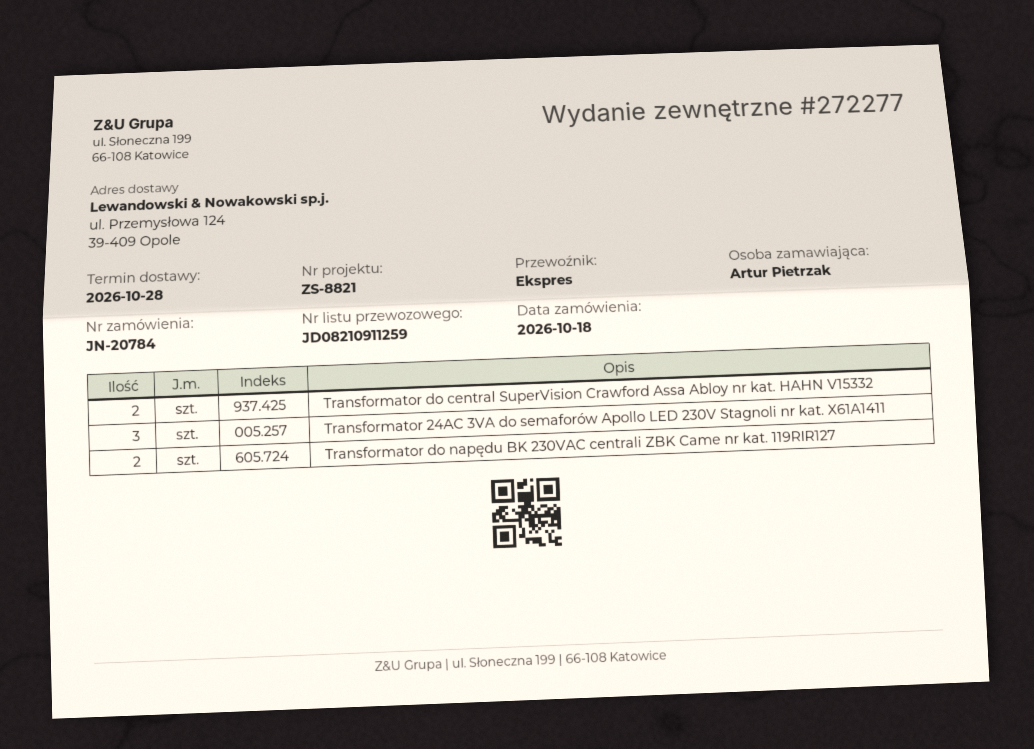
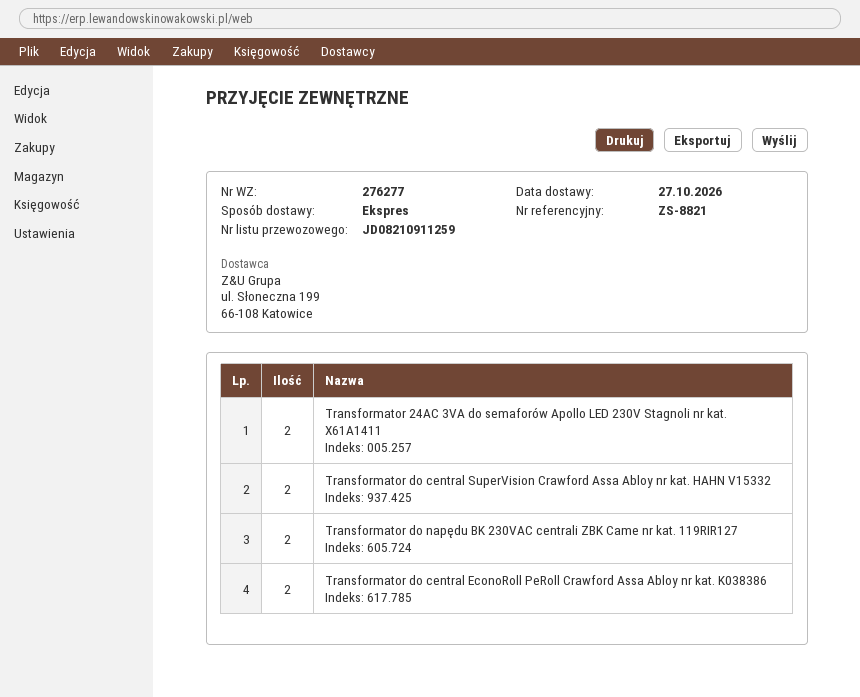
delivery note number: 272277 -> 276277
delivery date: 2026-10-28 -> 2026-10-27
Transformator 24AC 3VA do semaforów Apollo LED 230V Stagnoli nr kat. X61A1411: 3 -> 2
Transformator do central EconoRoll PeRoll Crawford Assa Abloy nr kat. K038386: none -> 2

